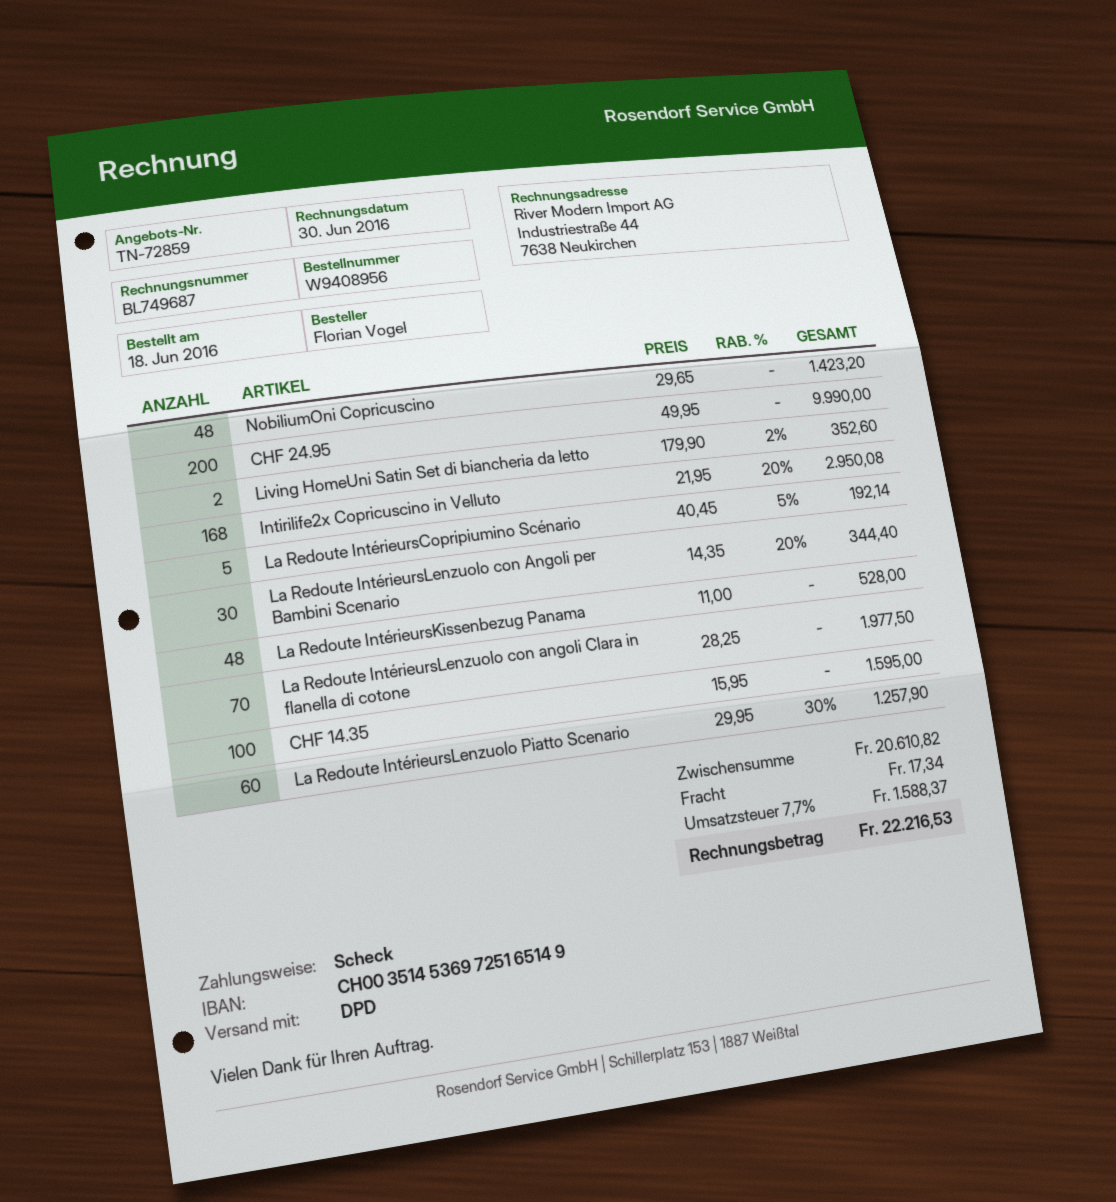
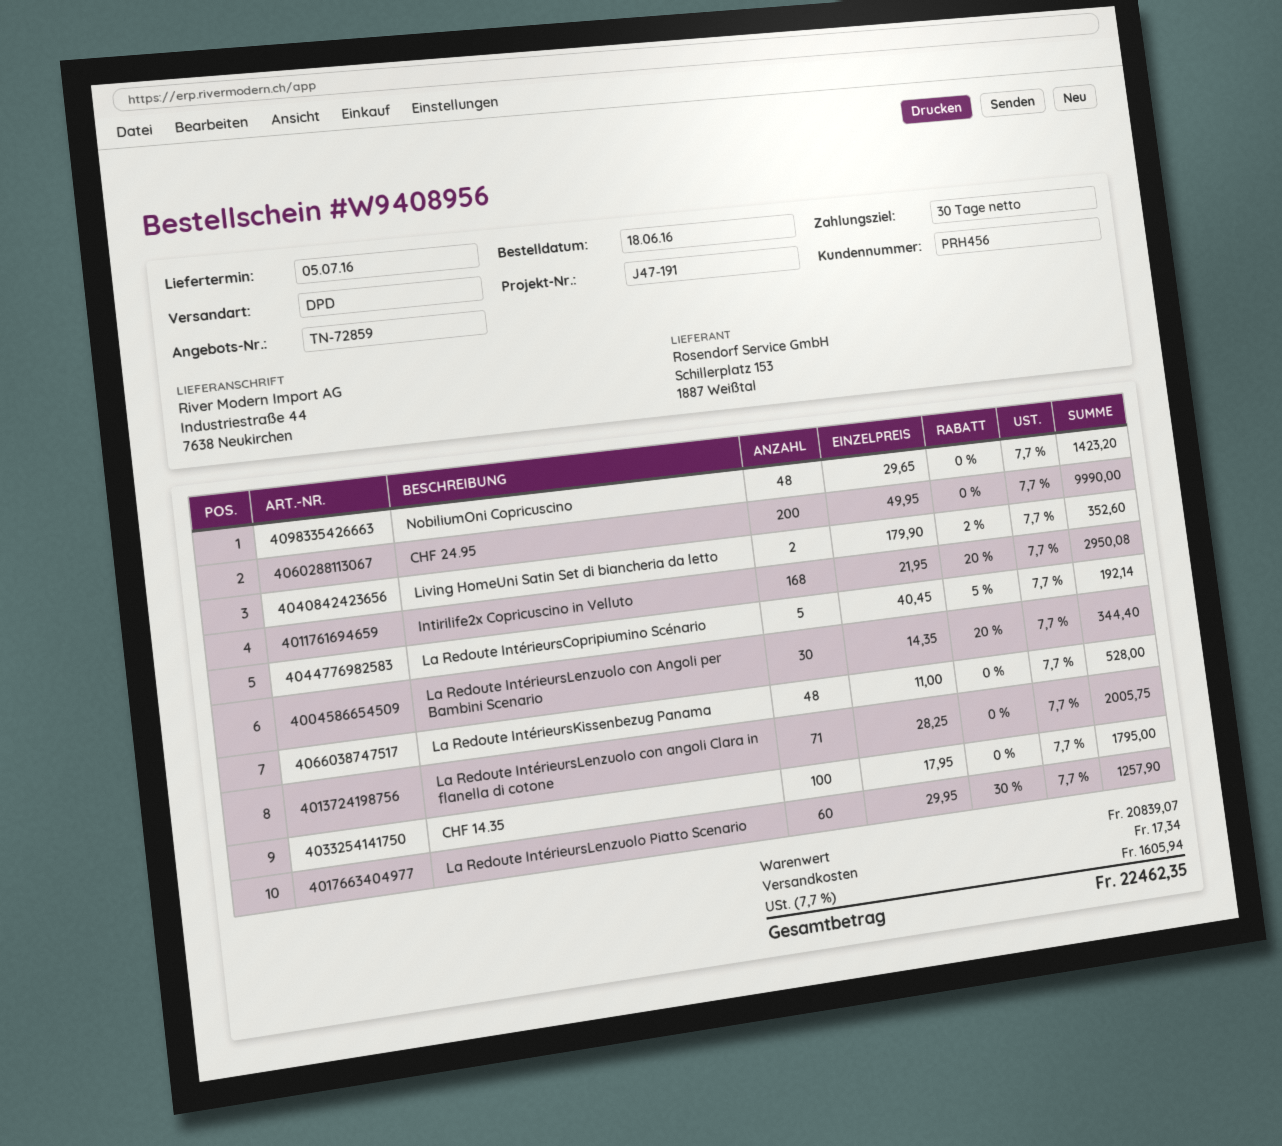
La Redoute IntérieursLenzuolo con angoli Clara in flanella di cotone: 70 x 28.25 = 1977.50 -> 71 x 28.25 = 2005.75
CHF 14.35: 100 x 15.95 = 1595.00 -> 100 x 17.95 = 1795.00
subtotal: 20610.82 -> 20839.07
tax: 7.7% = 1588.37 -> 7.7% = 1605.94
total: 22216.53 -> 22462.35

